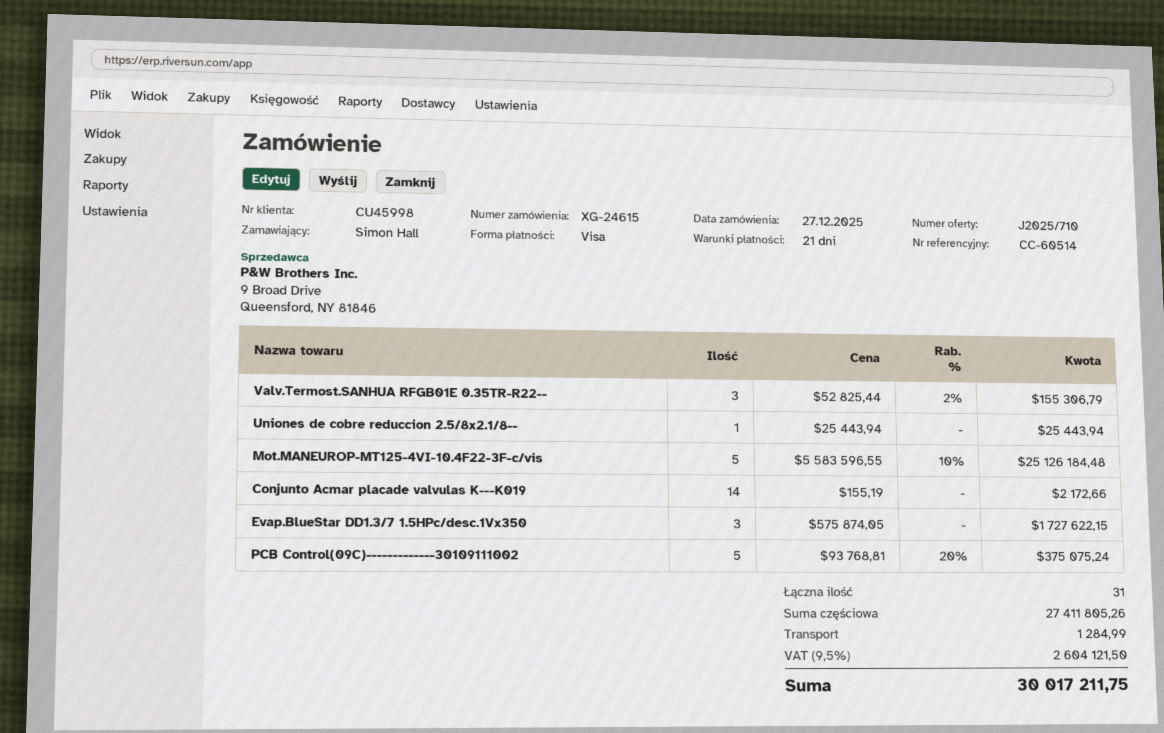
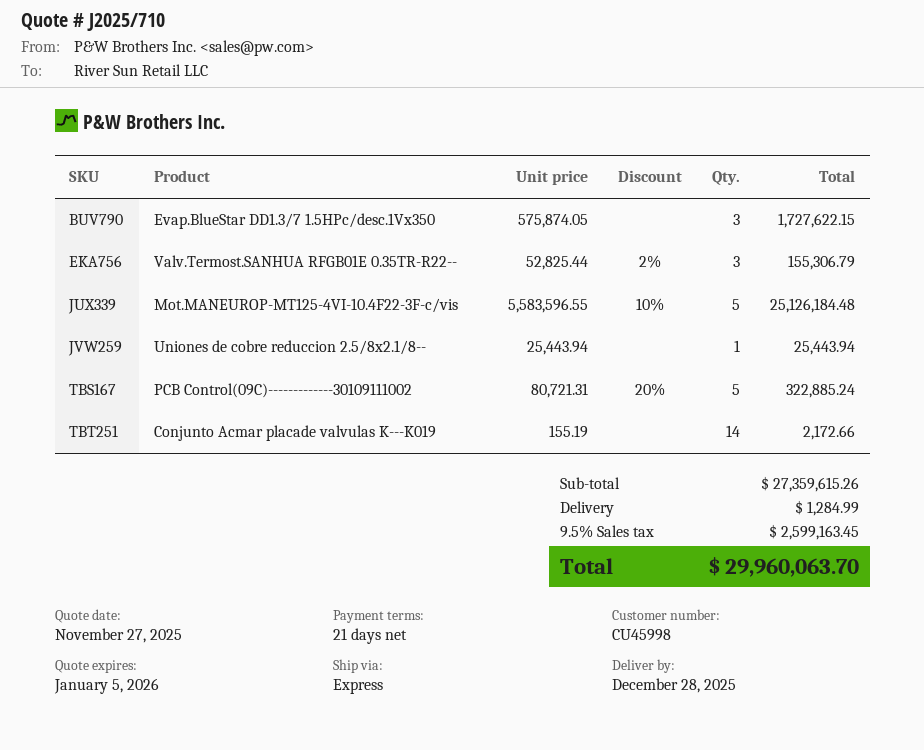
PCB Control(09C)-------------30109111002: 5 x 93768.81 - 20% = 375075.24 -> 5 x 80721.31 - 20% = 322885.24
subtotal: 27411805.26 -> 27359615.26
tax: 9.5% = 2604121.50 -> 9.5% = 2599163.45
total: 30017211.75 -> 29960063.70

